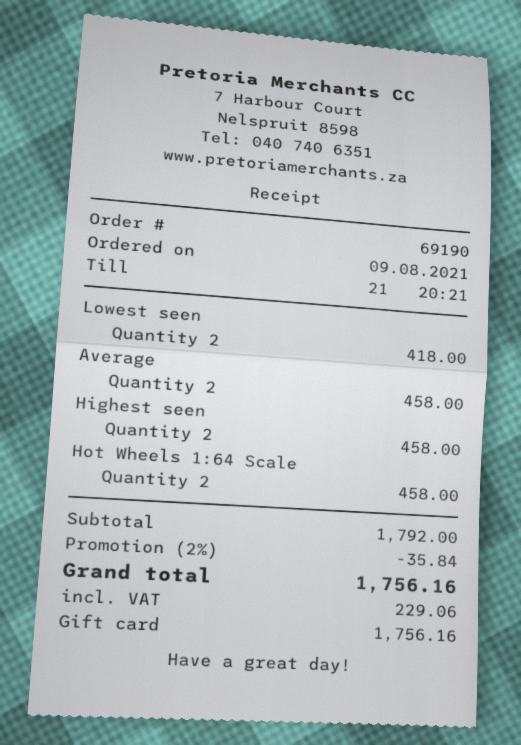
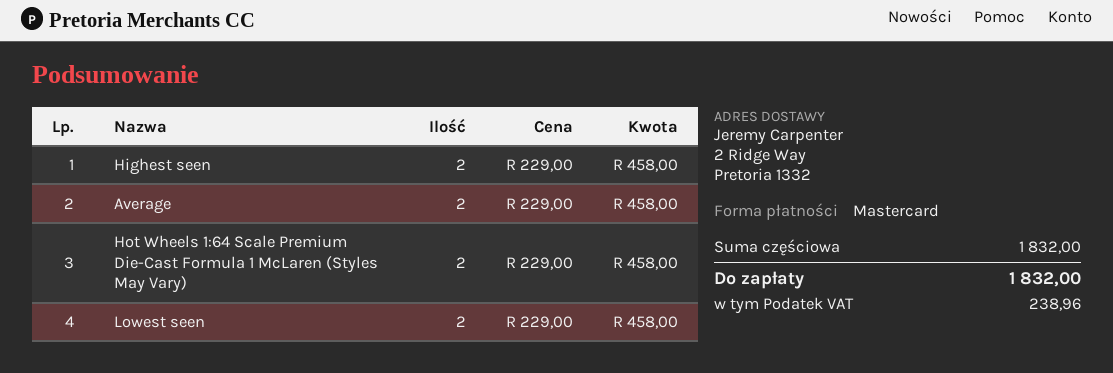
payment method: gift card -> Mastercard
Lowest seen: 2 for 418.00 -> 2 for 458.00
subtotal: 1792.00 -> 1832.00
discount: 2% = 35.84 -> none
tax: 229.06 -> 238.96
total: 1756.16 -> 1832.00

